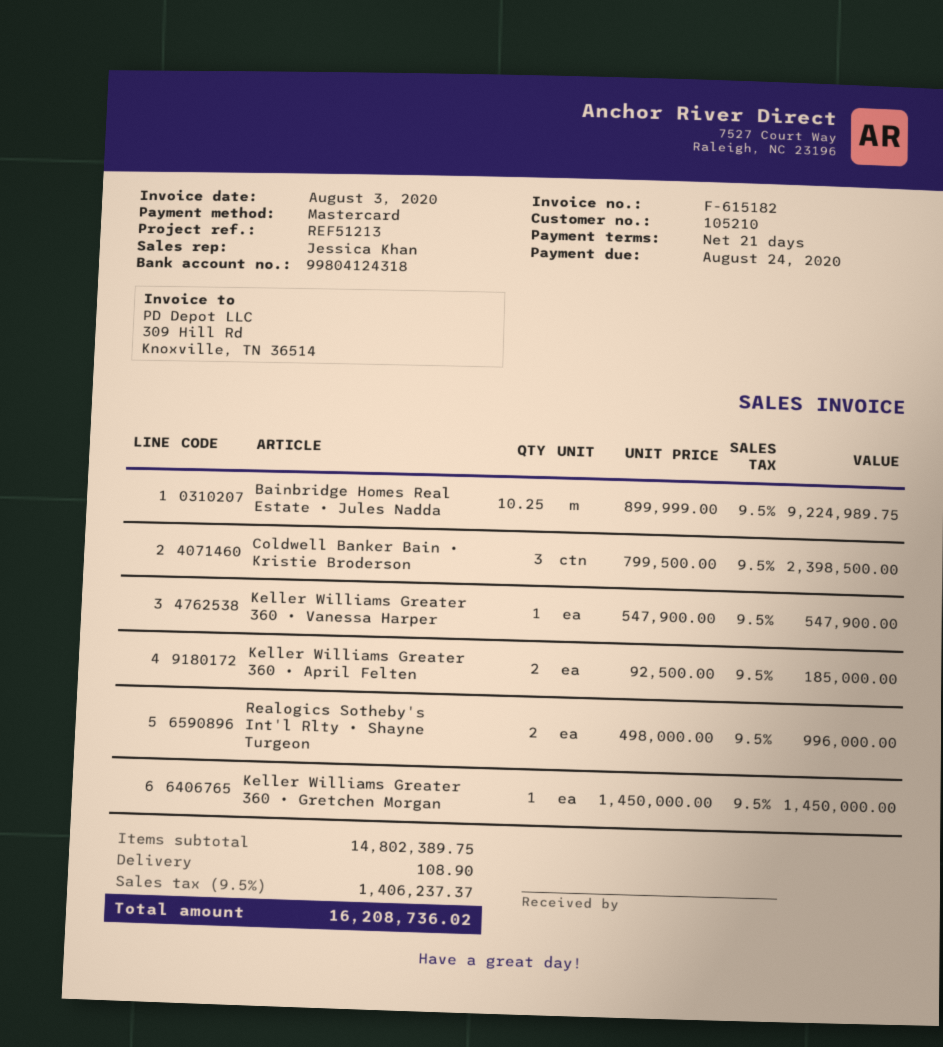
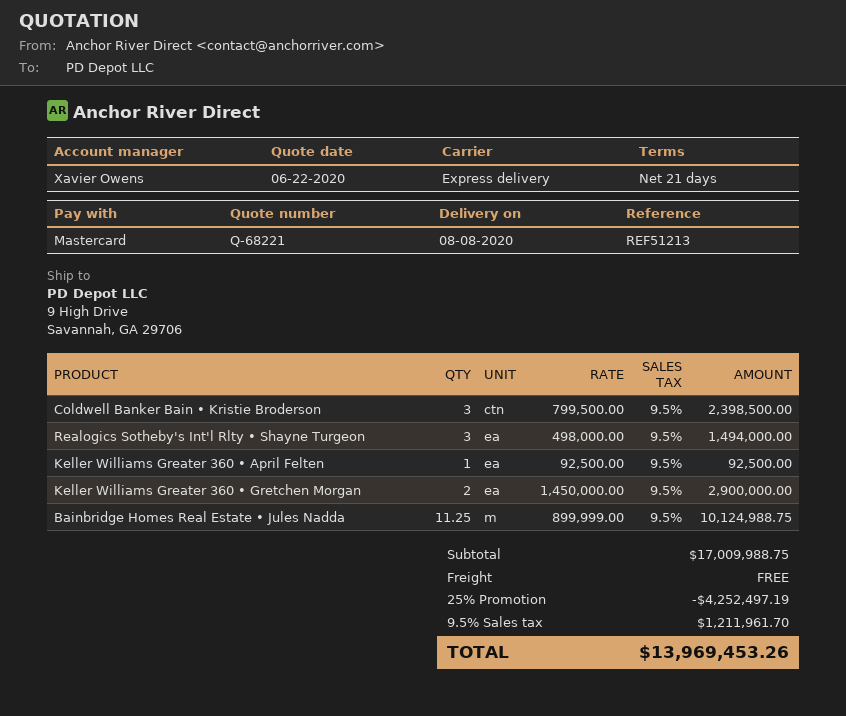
sales rep: Jessica Khan -> Xavier Owens
Bainbridge Homes Real Estate • Jules Nadda: 10.25 x 899999.00 = 9224989.75 -> 11.25 x 899999.00 = 10124988.75
Keller Williams Greater 360 • Vanessa Harper: 1 x 547900.00 = 547900.00 -> none
Keller Williams Greater 360 • April Felten: 2 x 92500.00 = 185000.00 -> 1 x 92500.00 = 92500.00
Realogics Sotheby's Int'l Rlty • Shayne Turgeon: 2 x 498000.00 = 996000.00 -> 3 x 498000.00 = 1494000.00
Keller Williams Greater 360 • Gretchen Morgan: 1 x 1450000.00 = 1450000.00 -> 2 x 1450000.00 = 2900000.00
subtotal: 14802389.75 -> 17009988.75
discount: none -> 25% = 4252497.19
shipping: 108.90 -> 0.00
tax: 9.5% = 1406237.37 -> 9.5% = 1211961.70
total: 16208736.02 -> 13969453.26

